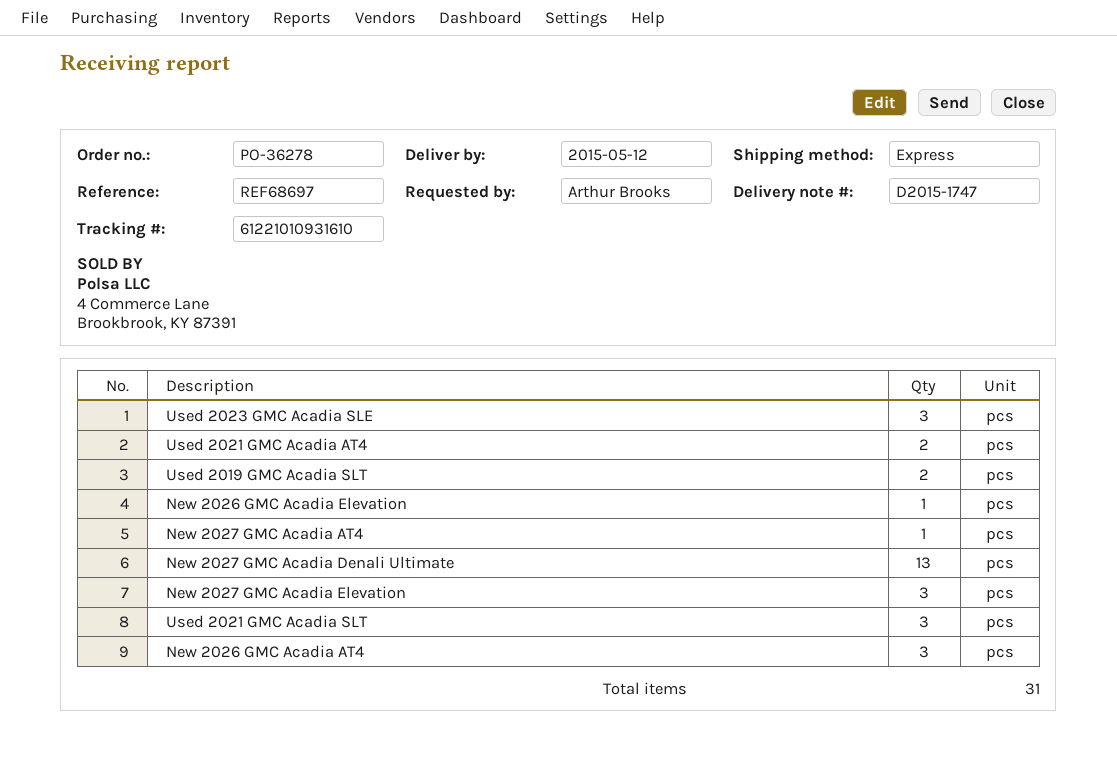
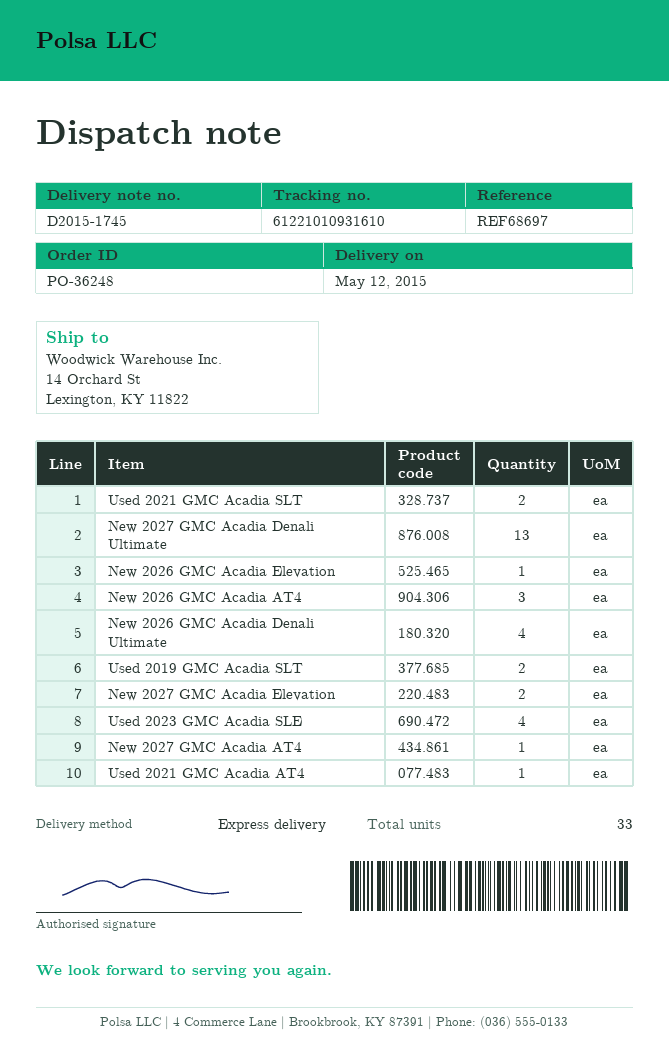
order number: PO-36278 -> PO-36248
delivery note number: D2015-1747 -> D2015-1745
Used 2023 GMC Acadia SLE: 3 -> 4
Used 2021 GMC Acadia AT4: 2 -> 1
New 2027 GMC Acadia Elevation: 3 -> 2
Used 2021 GMC Acadia SLT: 3 -> 2
New 2026 GMC Acadia Denali Ultimate: none -> 4
total quantity: 31 -> 33

